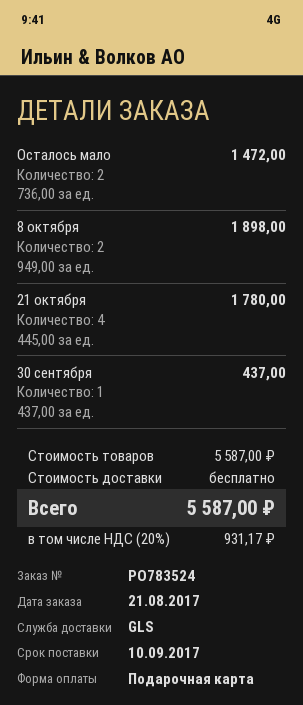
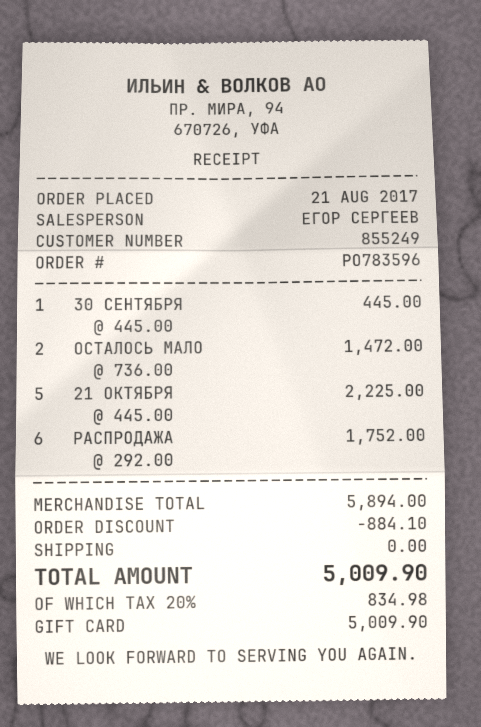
order number: PO783524 -> PO783596
8 октября: 2 x 949.00 = 1898.00 -> none
21 октября: 4 x 445.00 = 1780.00 -> 5 x 445.00 = 2225.00
30 сентября: 1 x 437.00 = 437.00 -> 1 x 445.00 = 445.00
РАСПРОДАЖА: none -> 6 x 292.00 = 1752.00
subtotal: 5587.00 -> 5894.00
discount: none -> 884.10
tax: 20% = 931.17 -> 20% = 834.98
total: 5587.00 -> 5009.90

